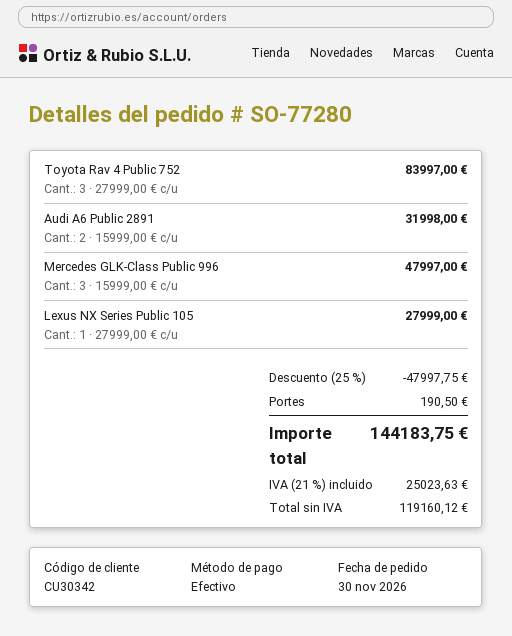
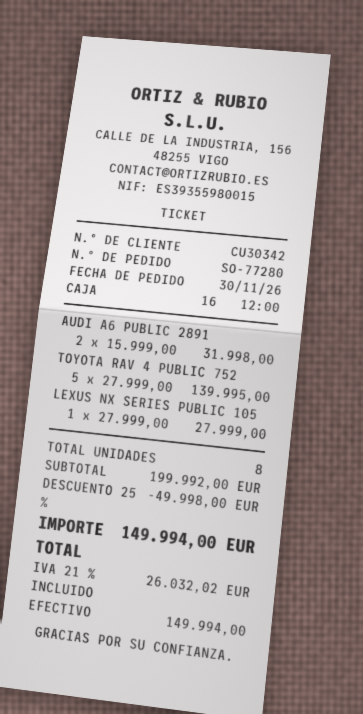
Toyota Rav 4 Public 752: 3 x 27999.00 = 83997.00 -> 5 x 27999.00 = 139995.00
Mercedes GLK-Class Public 996: 3 x 15999.00 = 47997.00 -> none
discount: 25% = 47997.75 -> 25% = 49998.00
shipping: 190.50 -> none
tax: 21% = 25023.63 -> 21% = 26032.02
total: 144183.75 -> 149994.00

